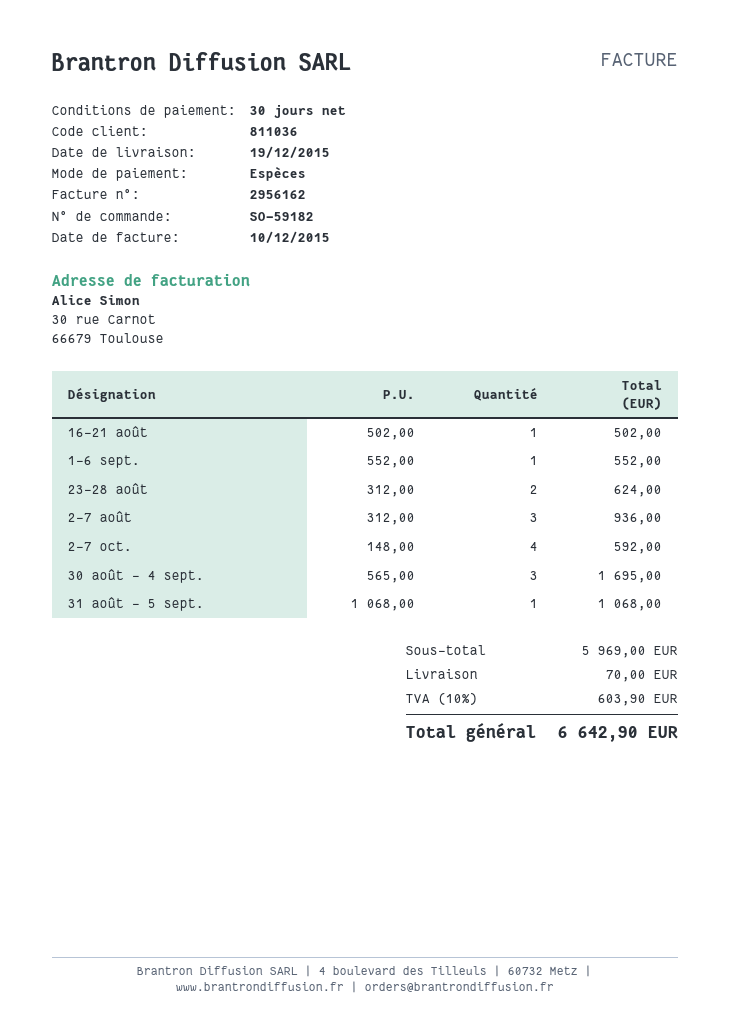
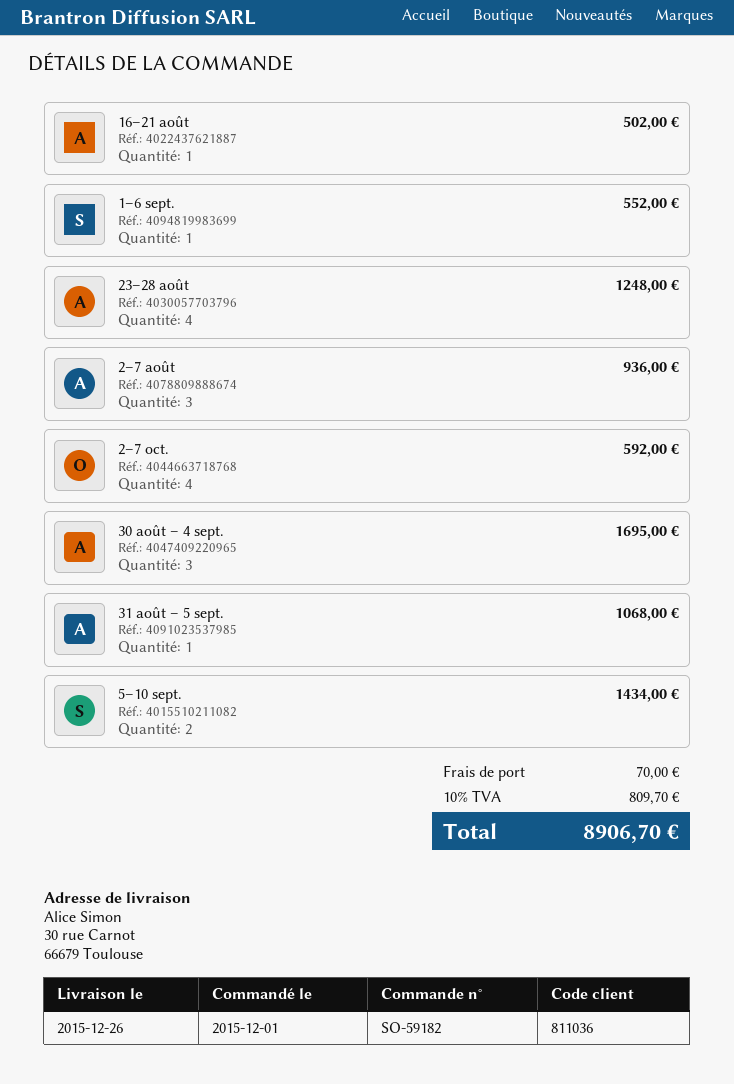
delivery date: 2015-12-19 -> 2015-12-26
23–28 août: 2 for 624.00 -> 4 for 1248.00
5–10 sept.: none -> 2 for 1434.00
tax: 10% = 603.90 -> 10% = 809.70
total: 6642.90 -> 8906.70

